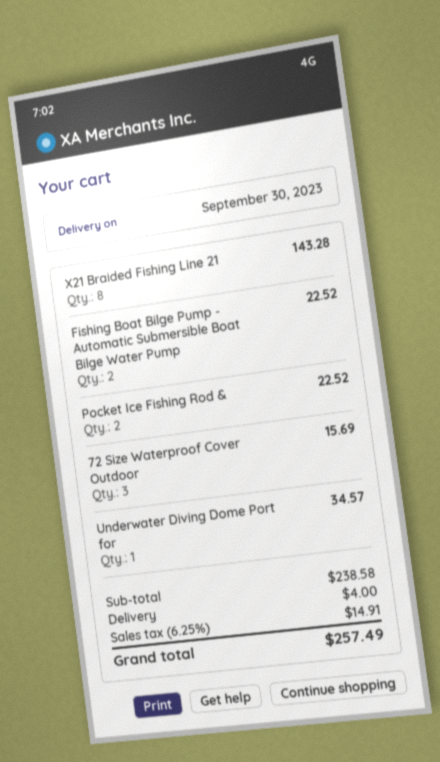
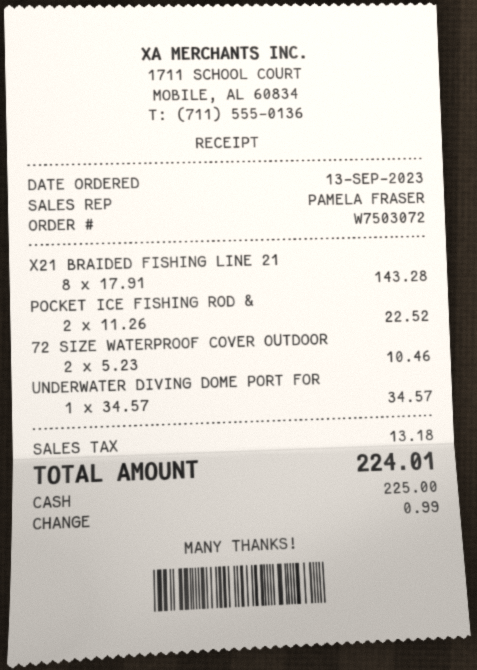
Fishing Boat Bilge Pump - Automatic Submersible Boat Bilge Water Pump: 2 for 22.52 -> none
72 Size Waterproof Cover Outdoor: 3 for 15.69 -> 2 for 10.46
shipping: 4.00 -> none
tax: 14.91 -> 13.18
total: 257.49 -> 224.01

